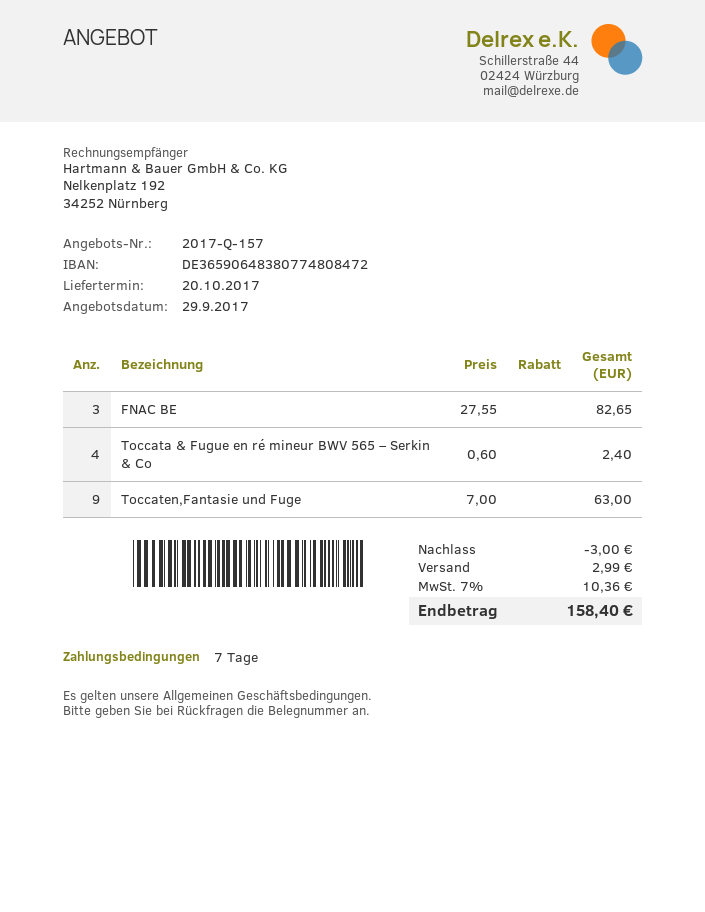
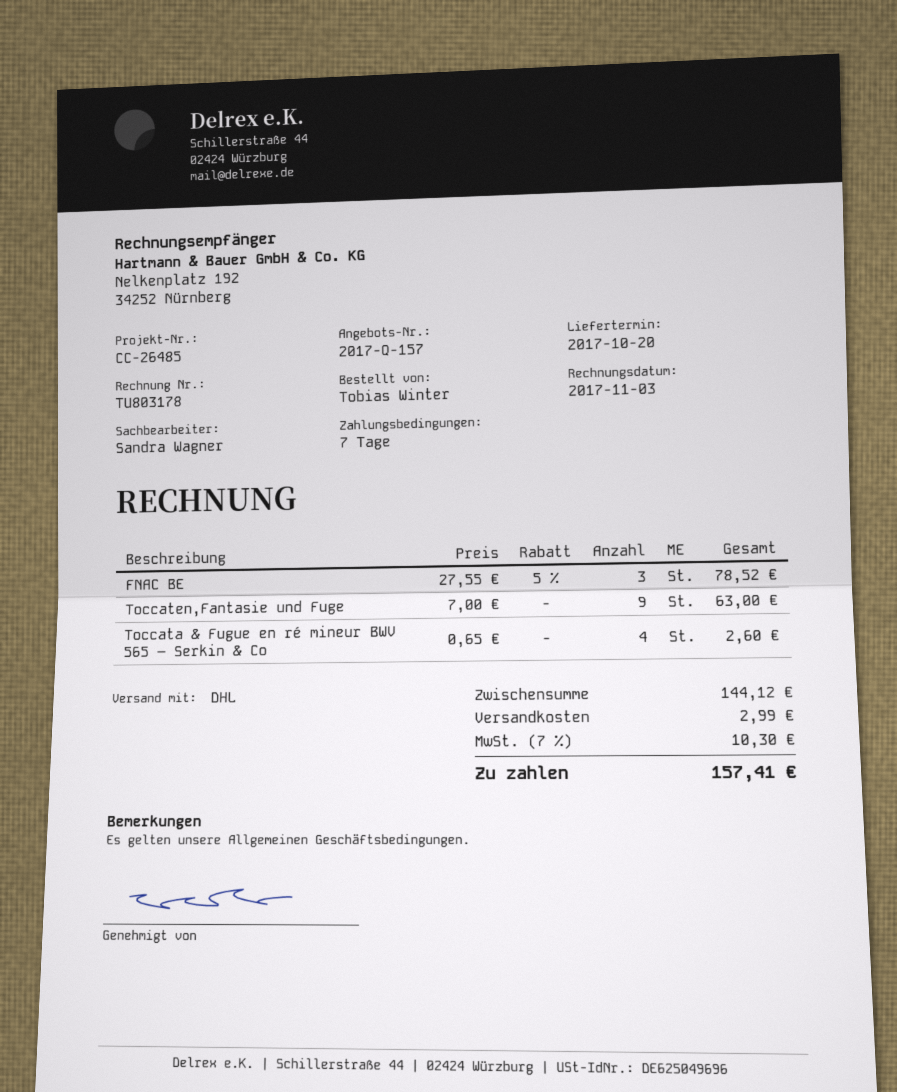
FNAC BE: 3 x 27.55 = 82.65 -> 3 x 27.55 - 5% = 78.52
Toccata & Fugue en ré mineur BWV 565 – Serkin & Co: 4 x 0.60 = 2.40 -> 4 x 0.65 = 2.60
discount: 3.00 -> none
tax: 7% = 10.36 -> 7% = 10.30
total: 158.40 -> 157.41

